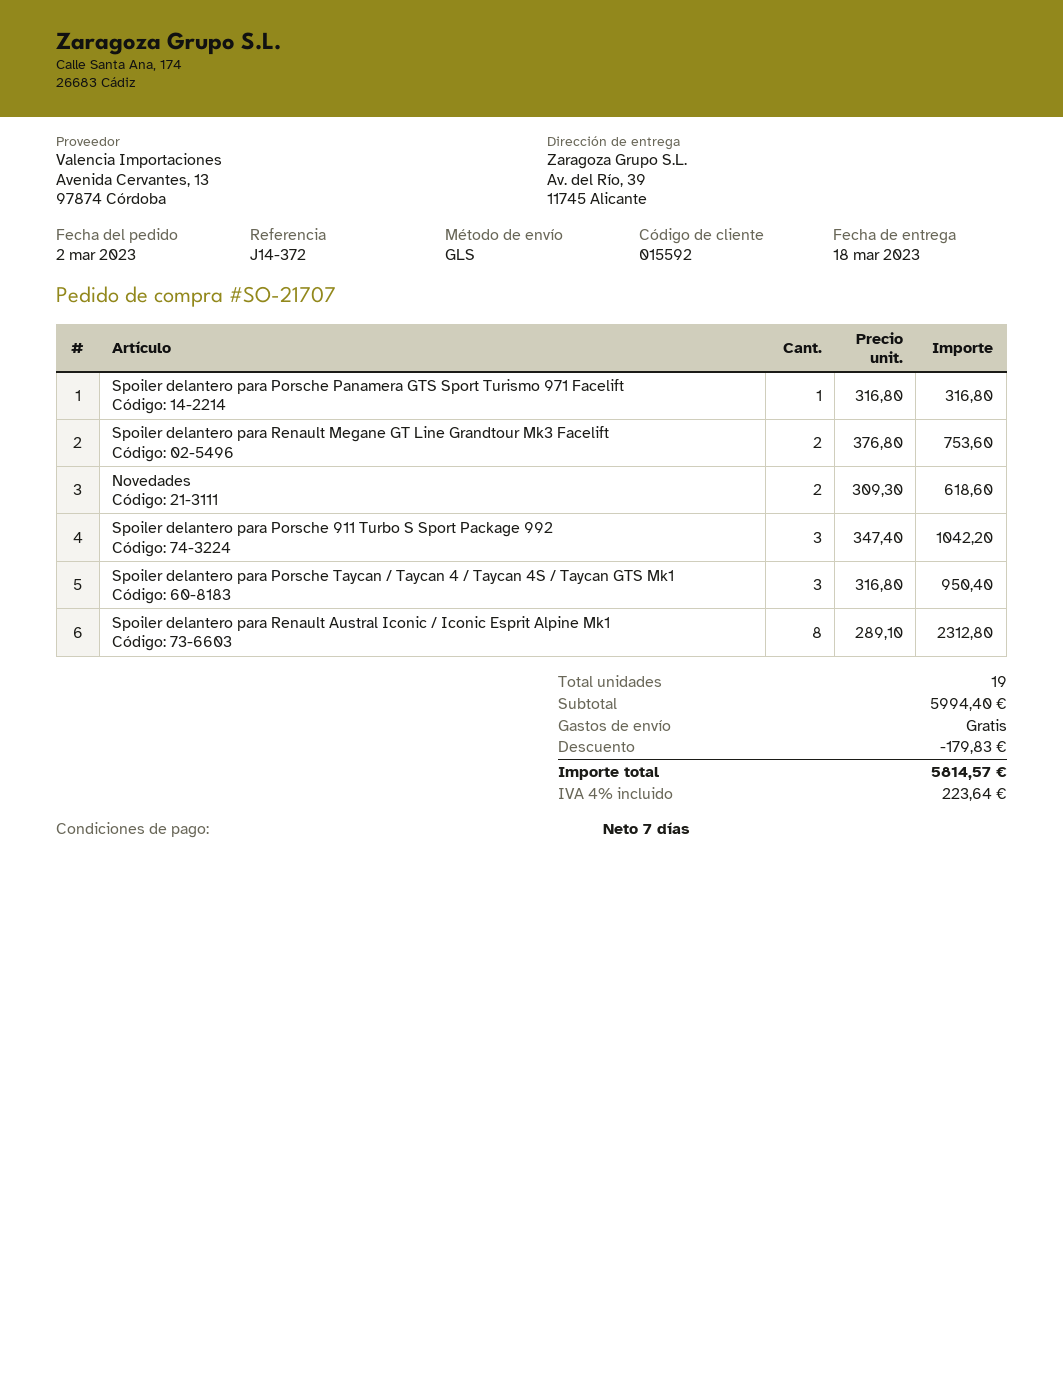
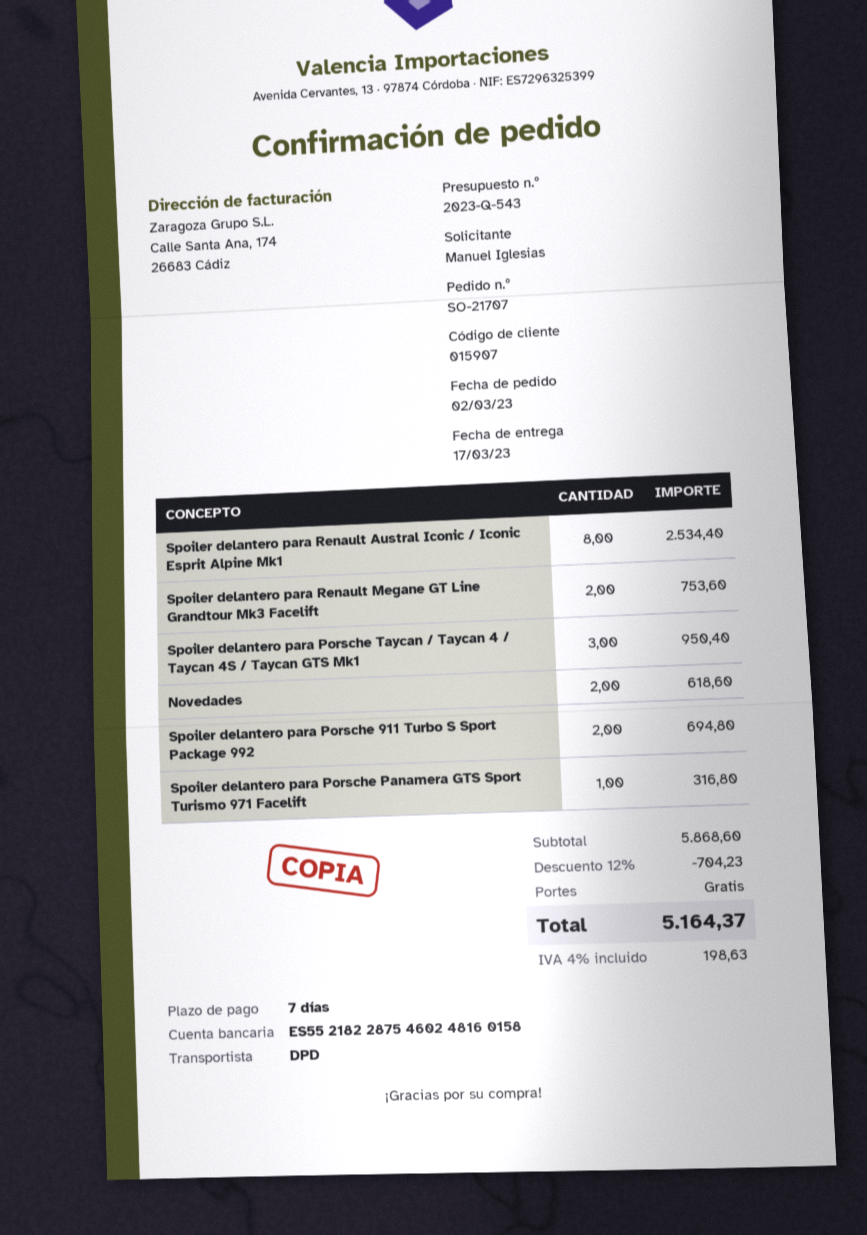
delivery date: 2023-03-18 -> 2023-03-17
customer number: 015592 -> 015907
shipping method: GLS -> DPD
Spoiler delantero para Porsche 911 Turbo S Sport Package 992: 3 for 1042.20 -> 2 for 694.80
Spoiler delantero para Renault Austral Iconic / Iconic Esprit Alpine Mk1: 8 for 2312.80 -> 8 for 2534.40
subtotal: 5994.40 -> 5868.60
discount: 179.83 -> 704.23
tax: 4% = 223.64 -> 4% = 198.63
total: 5814.57 -> 5164.37

